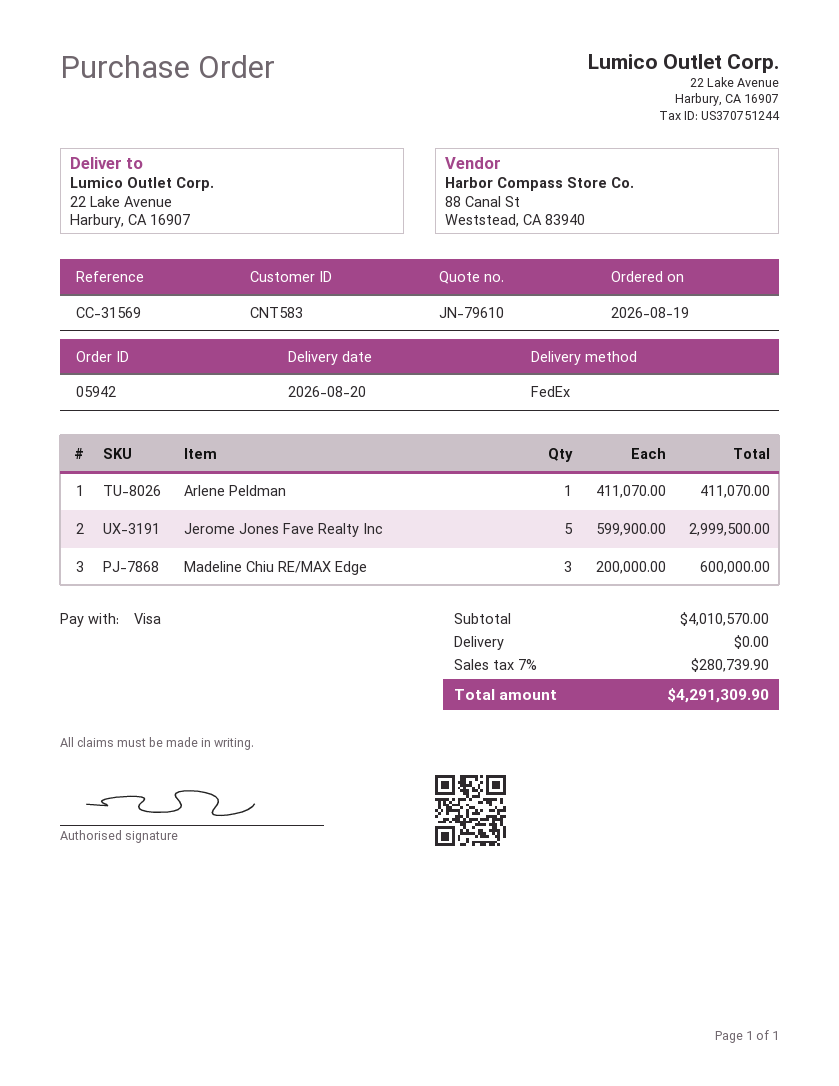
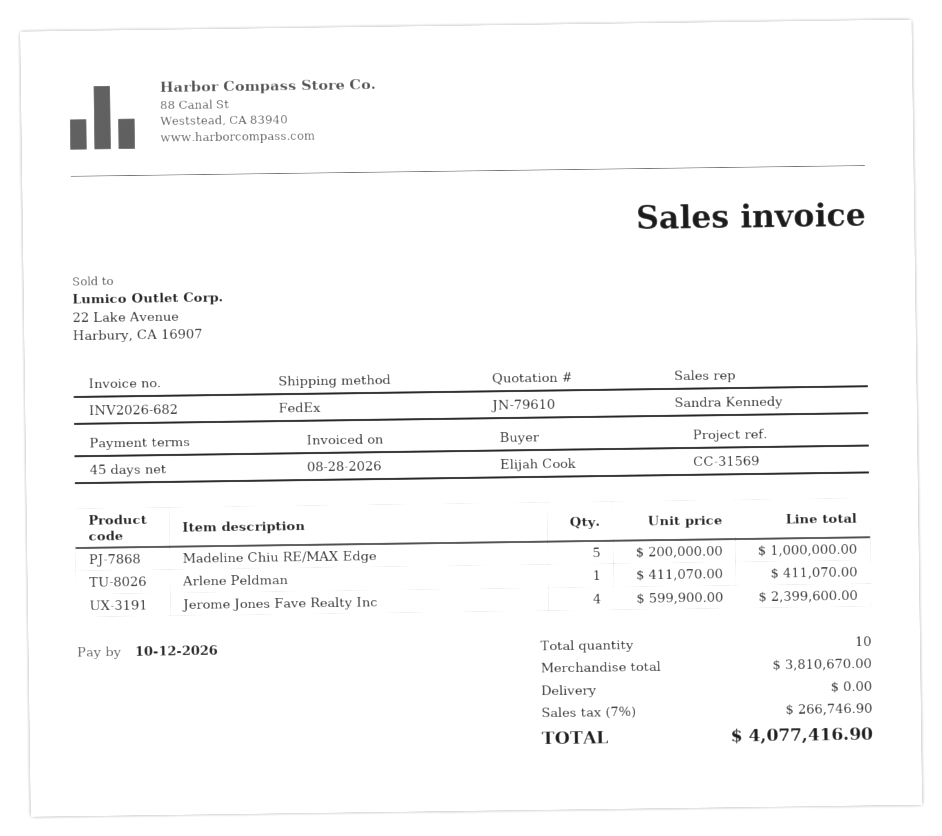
Jerome Jones Fave Realty Inc: 5 x 599900.00 = 2999500.00 -> 4 x 599900.00 = 2399600.00
Madeline Chiu RE/MAX Edge: 3 x 200000.00 = 600000.00 -> 5 x 200000.00 = 1000000.00
subtotal: 4010570.00 -> 3810670.00
tax: 7% = 280739.90 -> 7% = 266746.90
total: 4291309.90 -> 4077416.90

